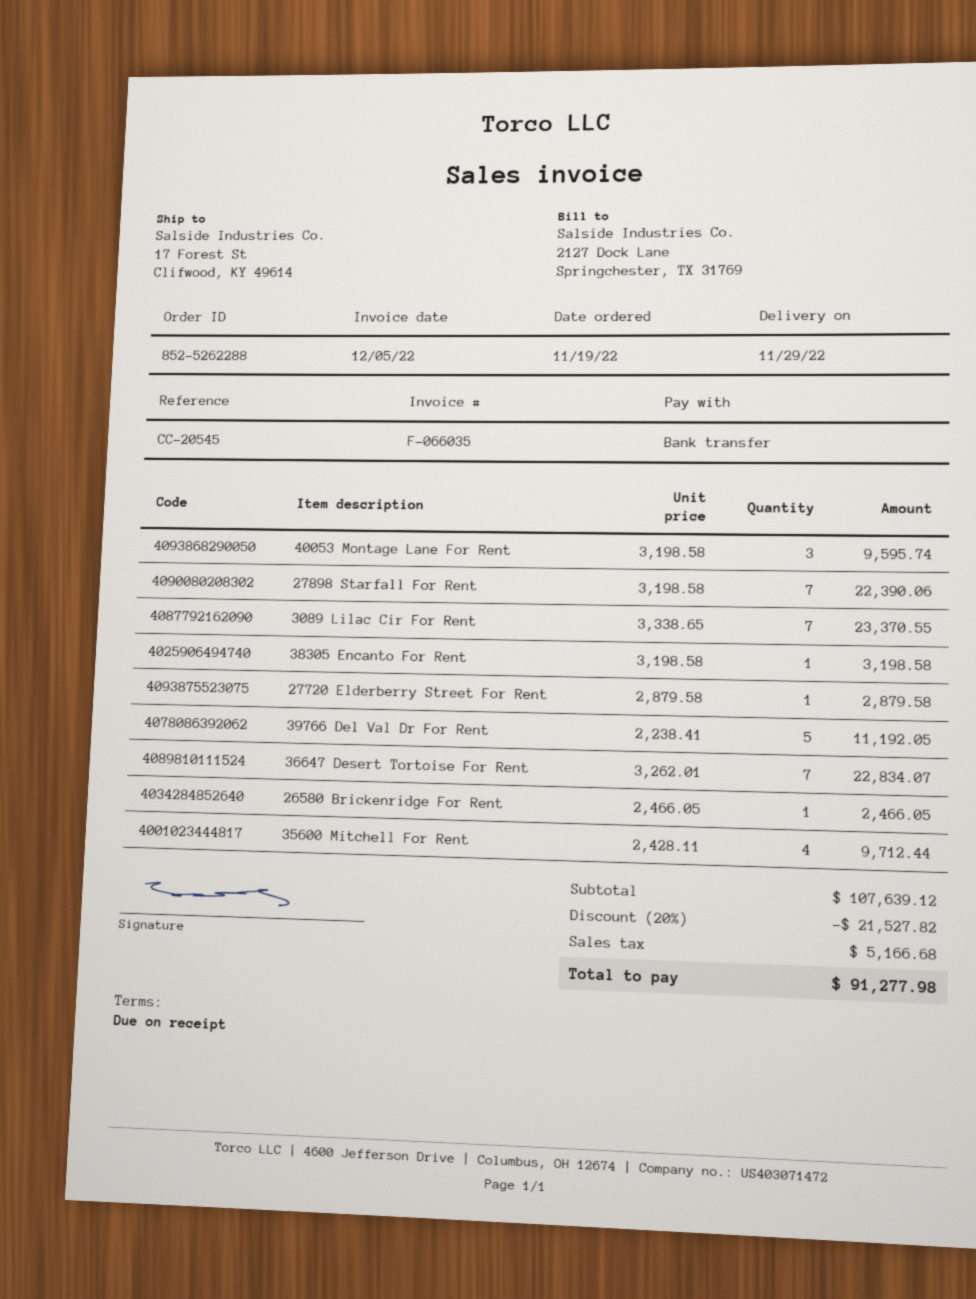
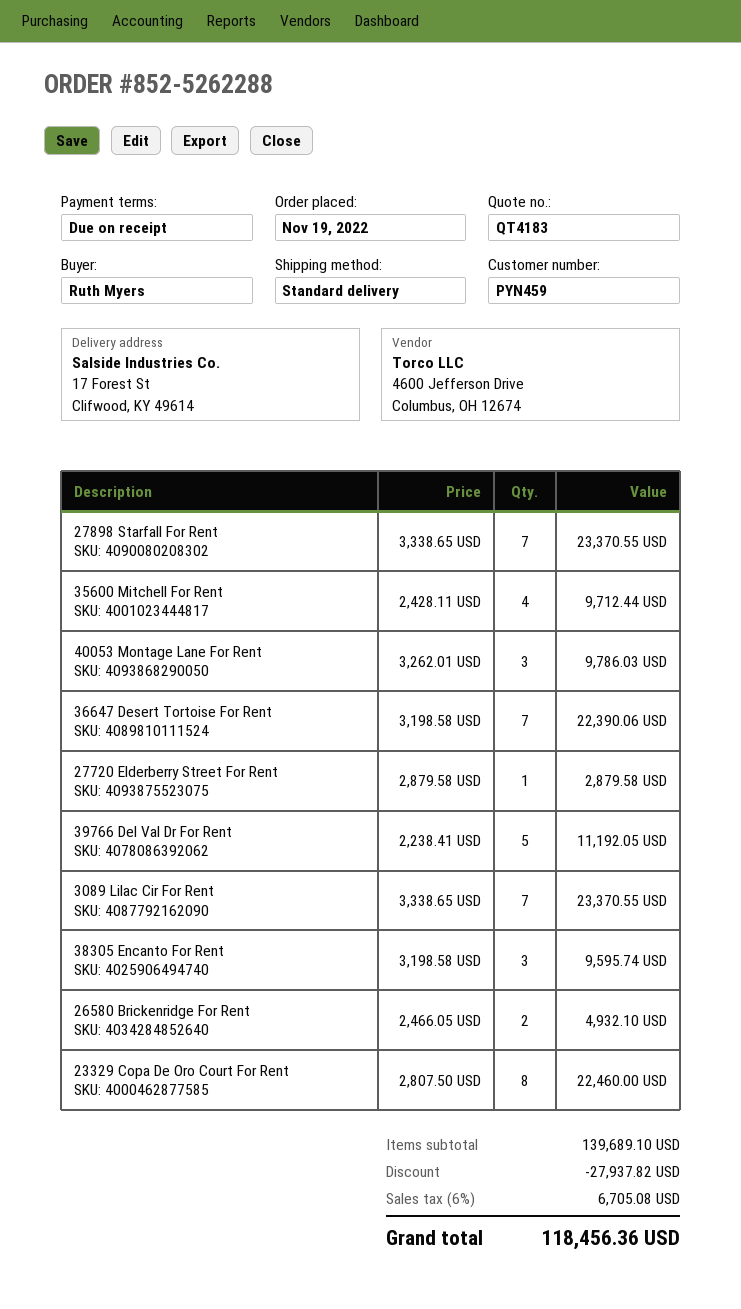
40053 Montage Lane For Rent: 3 x 3198.58 = 9595.74 -> 3 x 3262.01 = 9786.03
27898 Starfall For Rent: 7 x 3198.58 = 22390.06 -> 7 x 3338.65 = 23370.55
38305 Encanto For Rent: 1 x 3198.58 = 3198.58 -> 3 x 3198.58 = 9595.74
36647 Desert Tortoise For Rent: 7 x 3262.01 = 22834.07 -> 7 x 3198.58 = 22390.06
26580 Brickenridge For Rent: 1 x 2466.05 = 2466.05 -> 2 x 2466.05 = 4932.10
23329 Copa De Oro Court For Rent: none -> 8 x 2807.50 = 22460.00
subtotal: 107639.12 -> 139689.10
discount: 21527.82 -> 27937.82
tax: 5166.68 -> 6705.08
total: 91277.98 -> 118456.36

